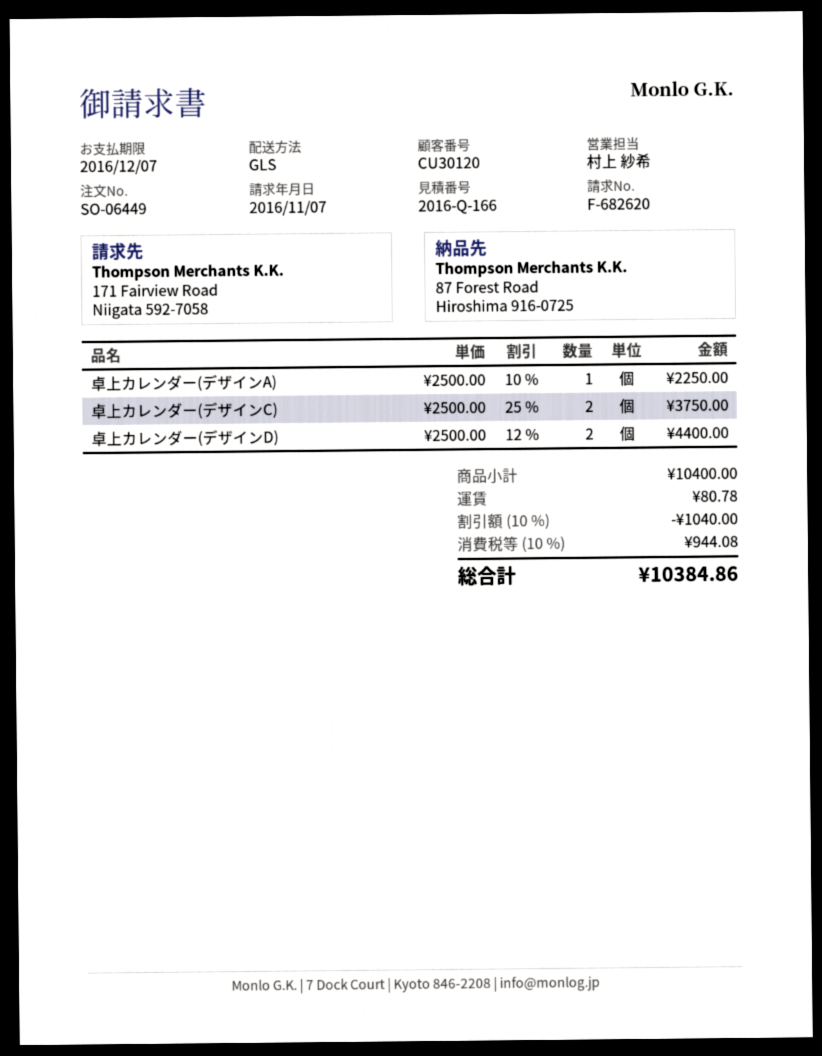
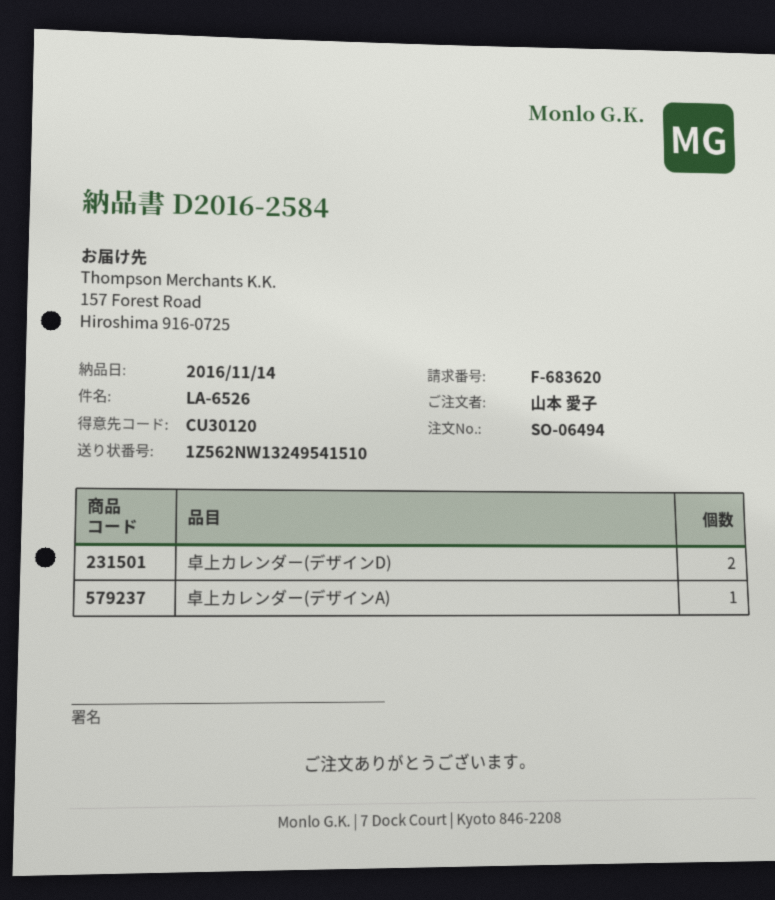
order number: SO-06449 -> SO-06494
invoice number: F-682620 -> F-683620
ship to: 87 Forest Road, Hiroshima 916-0725 -> 157 Forest Road, Hiroshima 916-0725
卓上カレンダー(デザインC): 2 -> none

